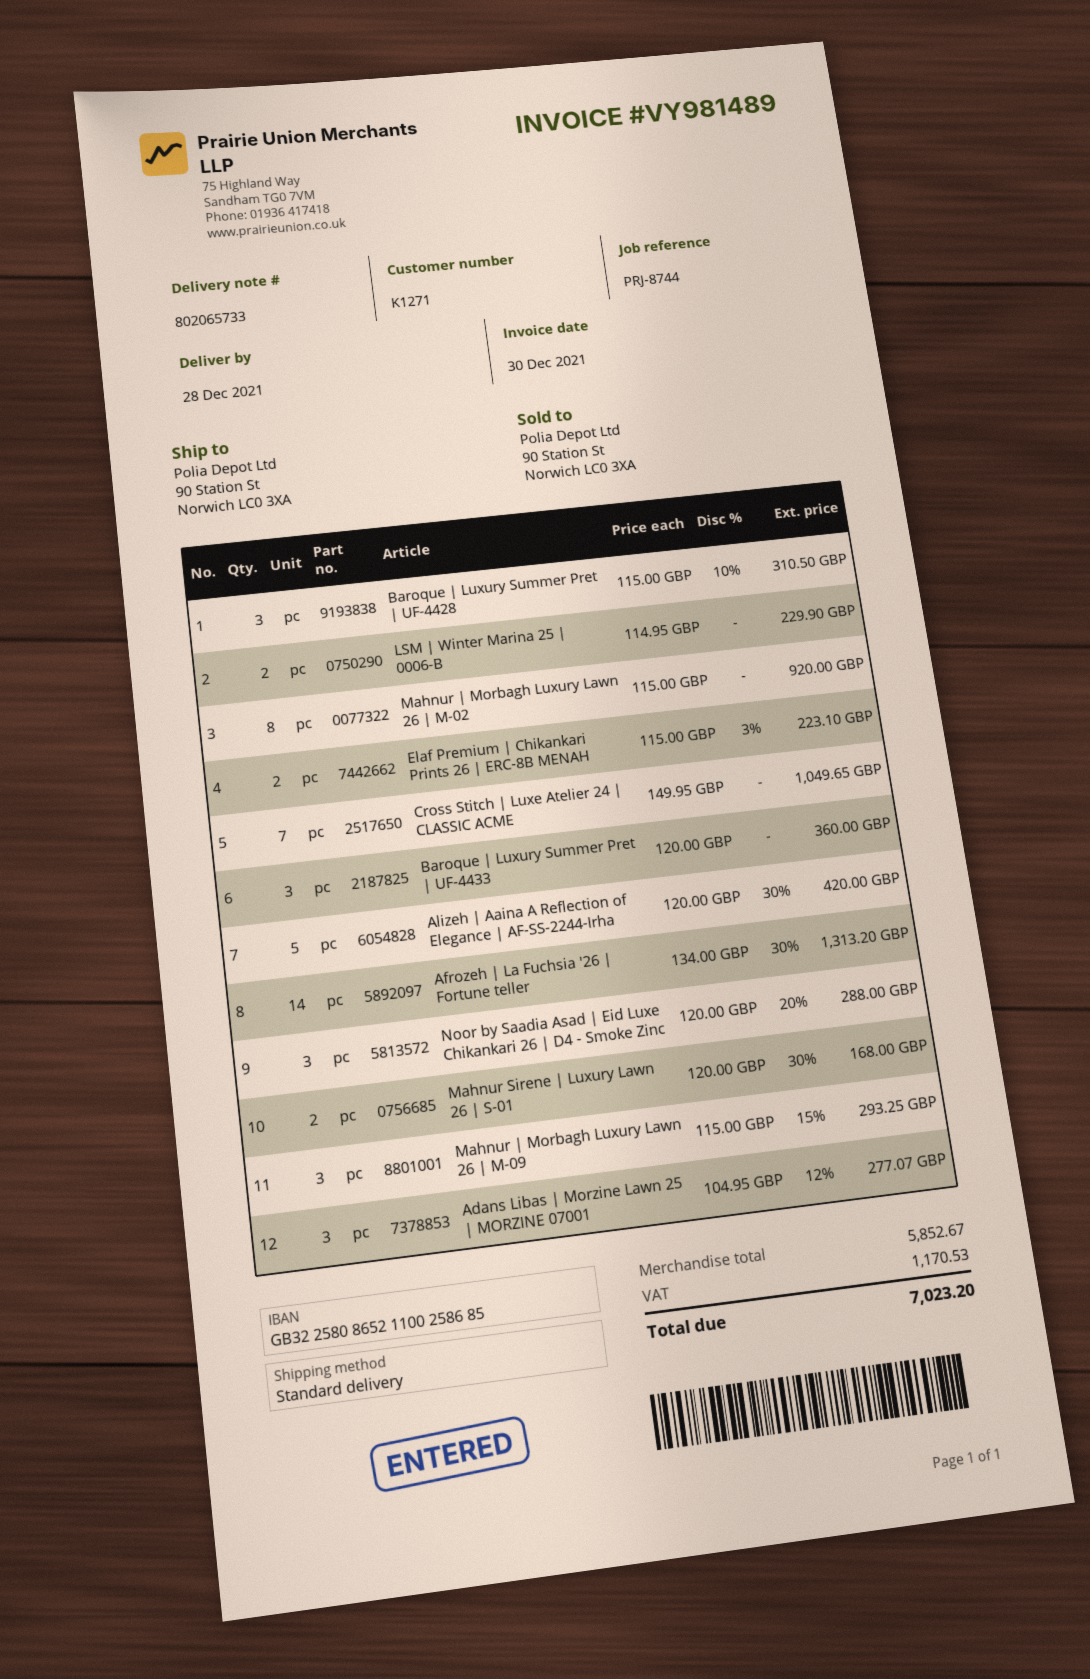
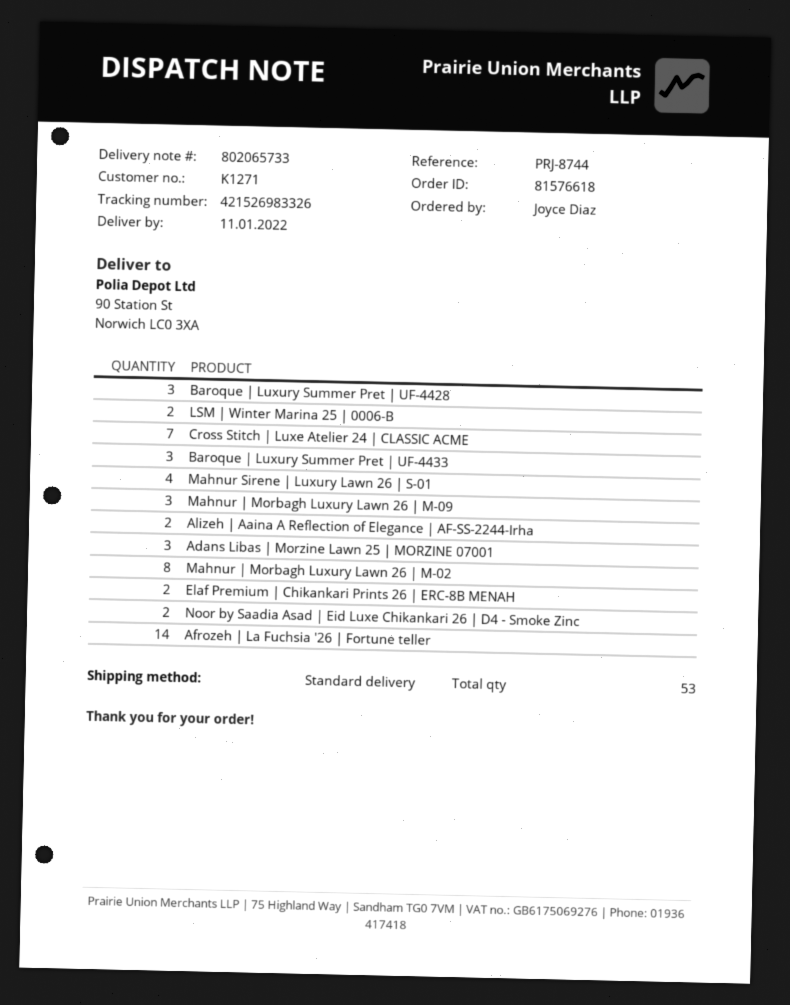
delivery date: 2021-12-28 -> 2022-01-11
Alizeh | Aaina A Reflection of Elegance | AF-SS-2244-Irha: 5 -> 2
Noor by Saadia Asad | Eid Luxe Chikankari 26 | D4 - Smoke Zinc: 3 -> 2
Mahnur Sirene | Luxury Lawn 26 | S-01: 2 -> 4

